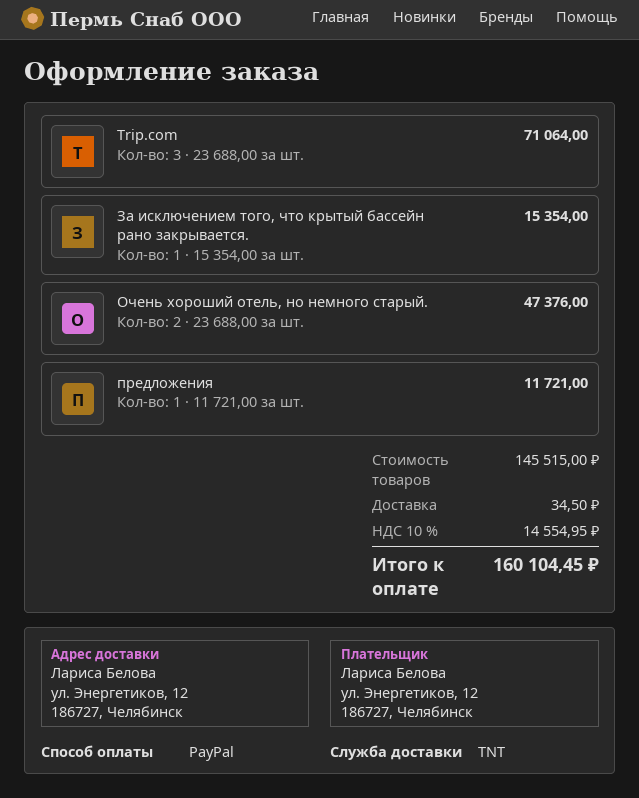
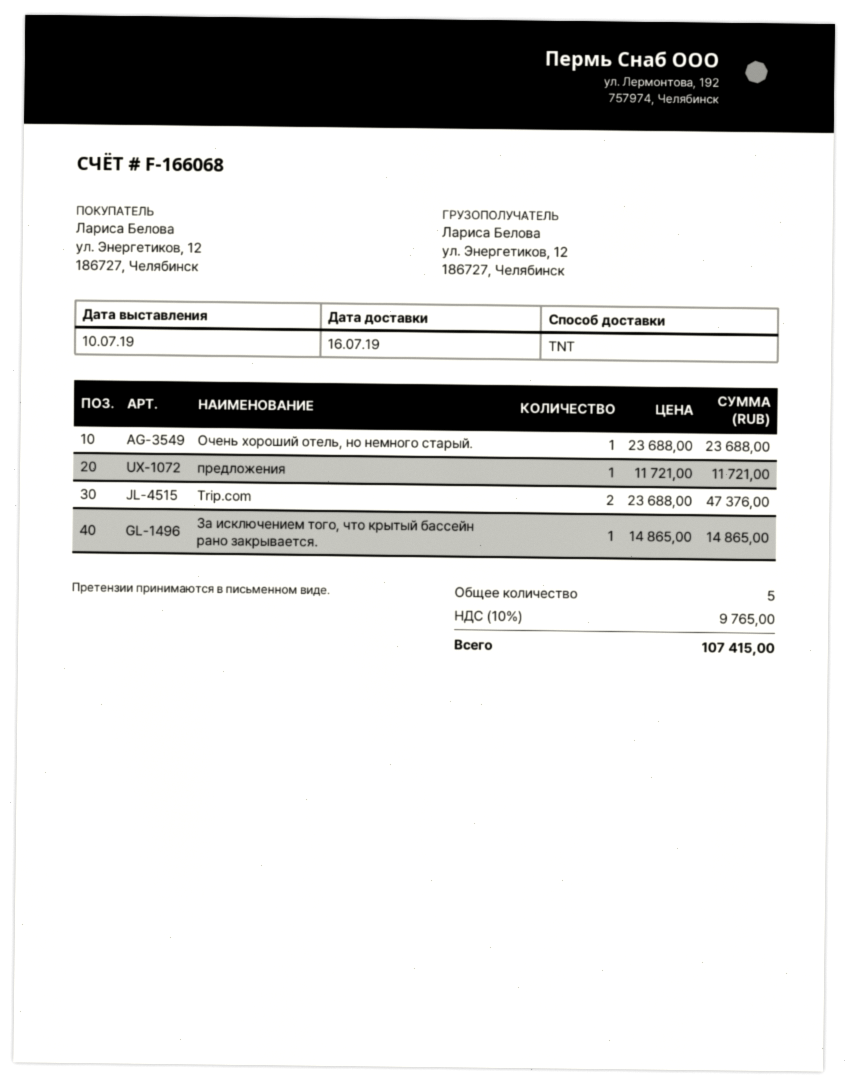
Trip.com: 3 x 23688.00 = 71064.00 -> 2 x 23688.00 = 47376.00
За исключением того, что крытый бассейн рано закрывается.: 1 x 15354.00 = 15354.00 -> 1 x 14865.00 = 14865.00
Очень хороший отель, но немного старый.: 2 x 23688.00 = 47376.00 -> 1 x 23688.00 = 23688.00
shipping: 34.50 -> none
tax: 10% = 14554.95 -> 10% = 9765.00
total: 160104.45 -> 107415.00

